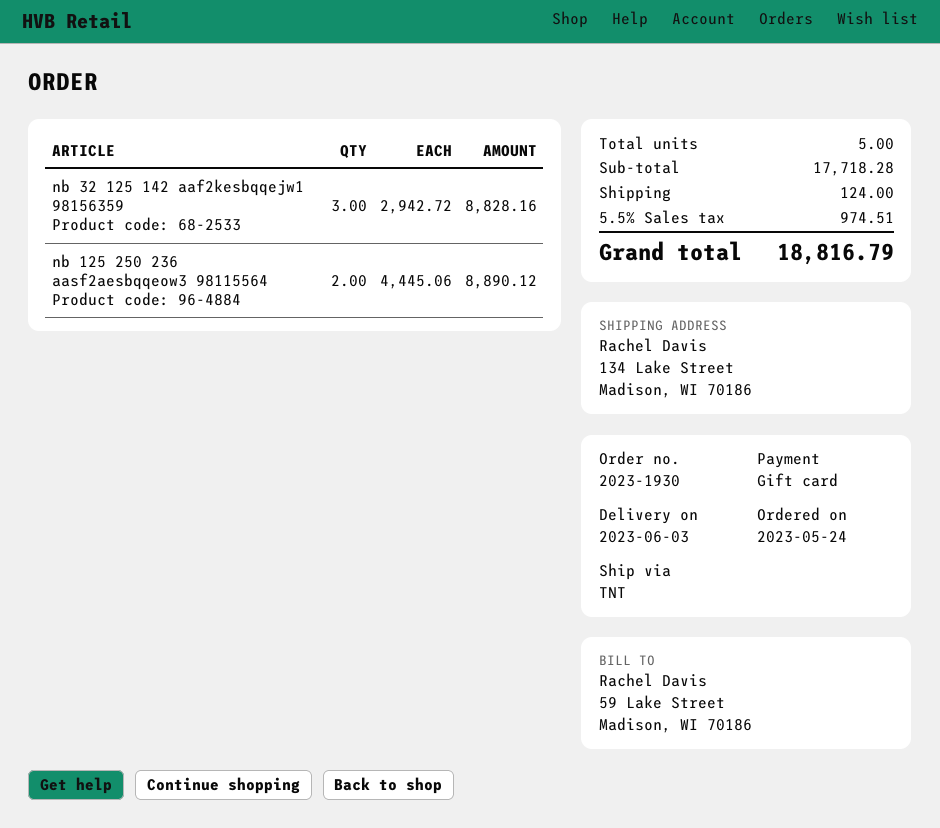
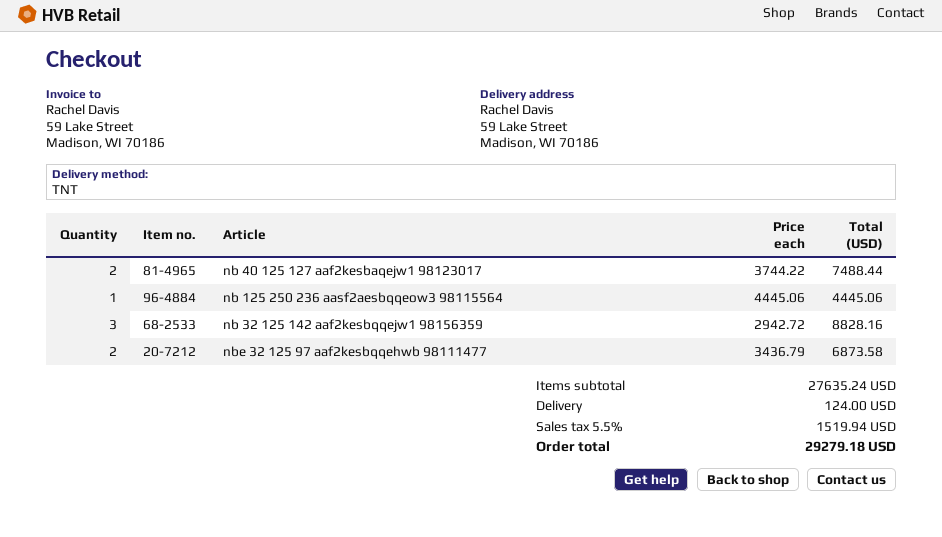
ship to: 134 Lake Street, Madison, WI 70186 -> 59 Lake Street, Madison, WI 70186
nb 125 250 236 aasf2aesbqqeow3 98115564: 2 x 4445.06 = 8890.12 -> 1 x 4445.06 = 4445.06
nb 40 125 127 aaf2kesbaqejw1 98123017: none -> 2 x 3744.22 = 7488.44
nbe 32 125 97 aaf2kesbqqehwb 98111477: none -> 2 x 3436.79 = 6873.58
subtotal: 17718.28 -> 27635.24
tax: 5.5% = 974.51 -> 5.5% = 1519.94
total: 18816.79 -> 29279.18

